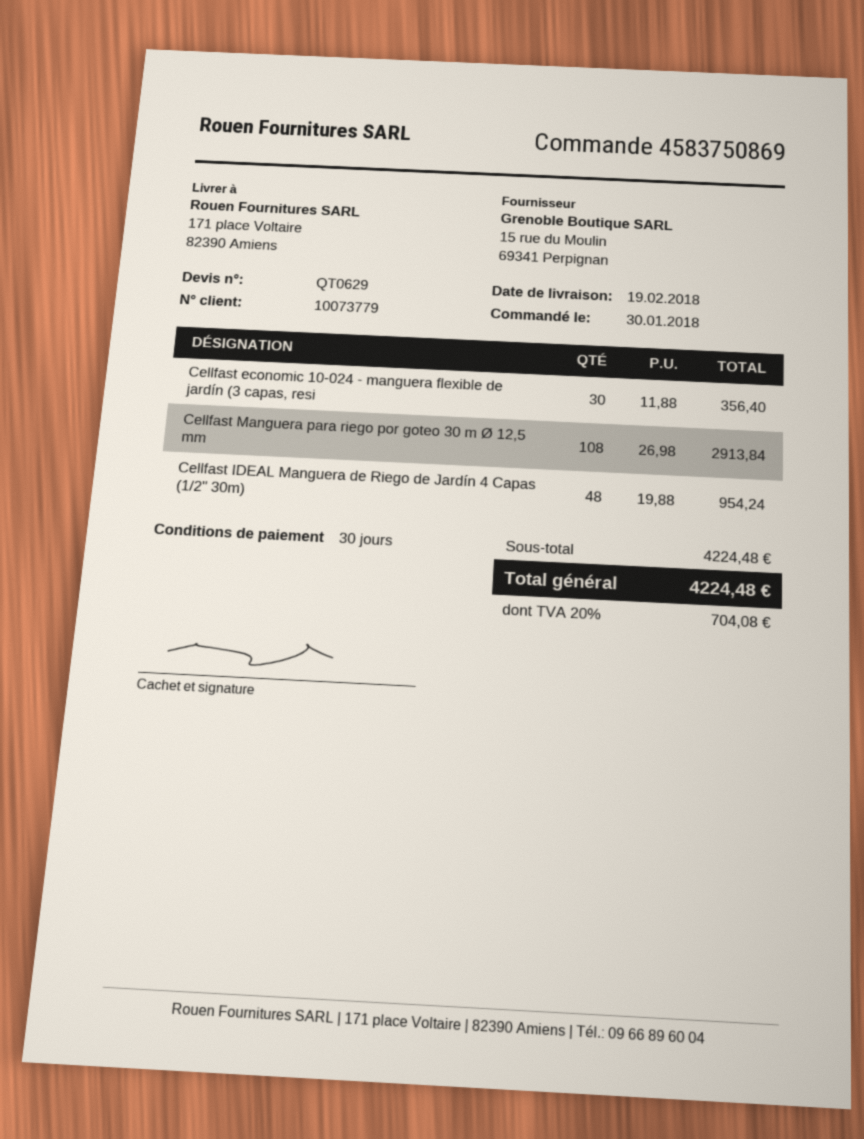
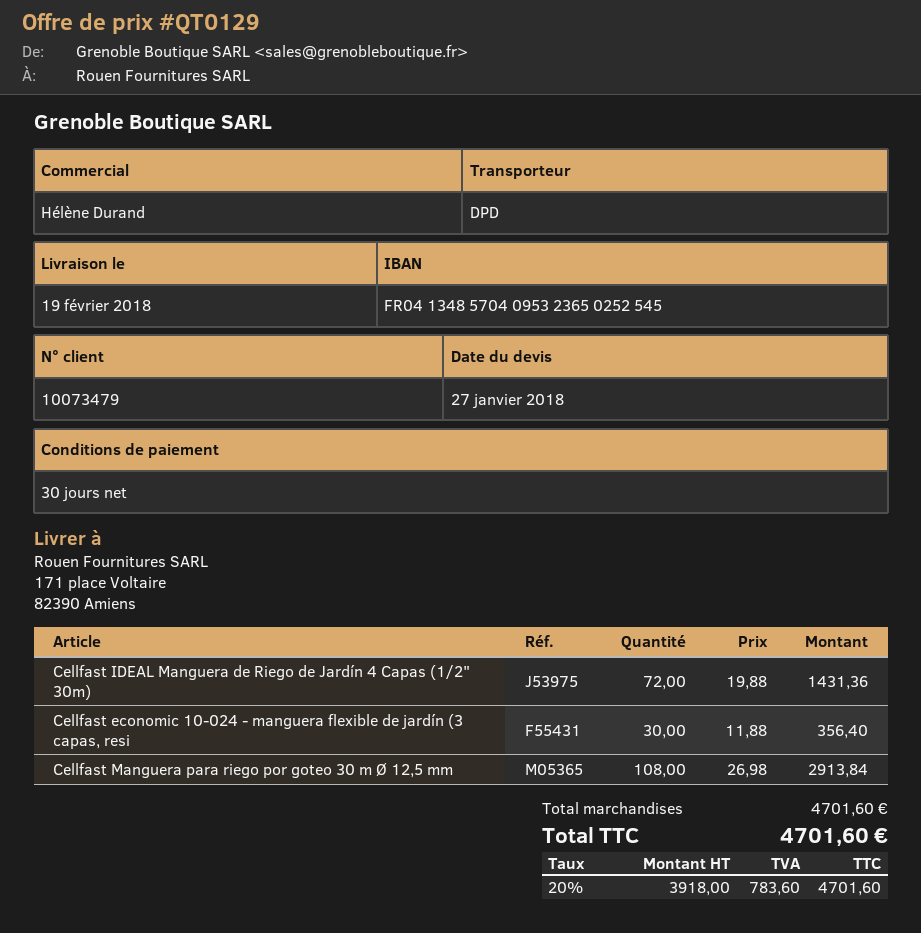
quote number: QT0629 -> QT0129
customer number: 10073779 -> 10073479
Cellfast IDEAL Manguera de Riego de Jardín 4 Capas (1/2" 30m): 48 x 19.88 = 954.24 -> 72 x 19.88 = 1431.36
subtotal: 4224.48 -> 4701.60
tax: 20% = 704.08 -> 20% = 783.60
total: 4224.48 -> 4701.60

